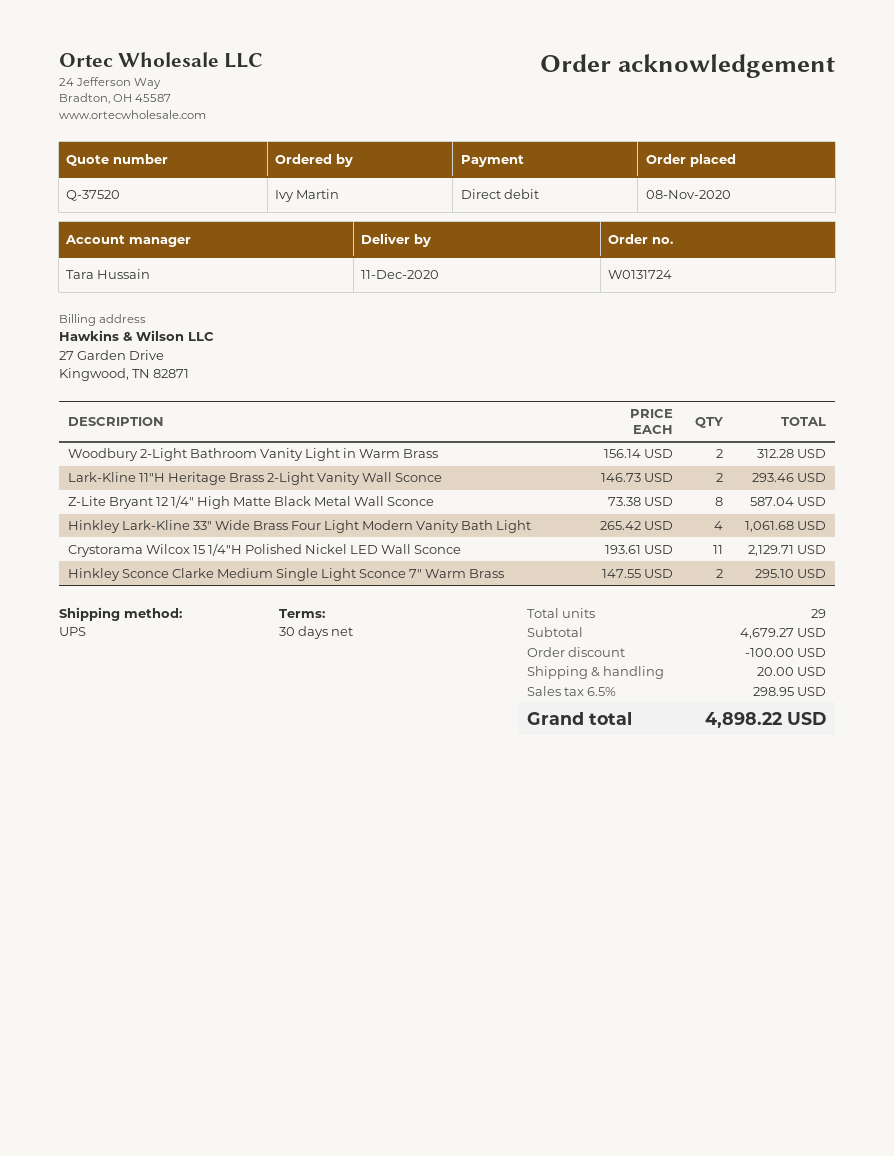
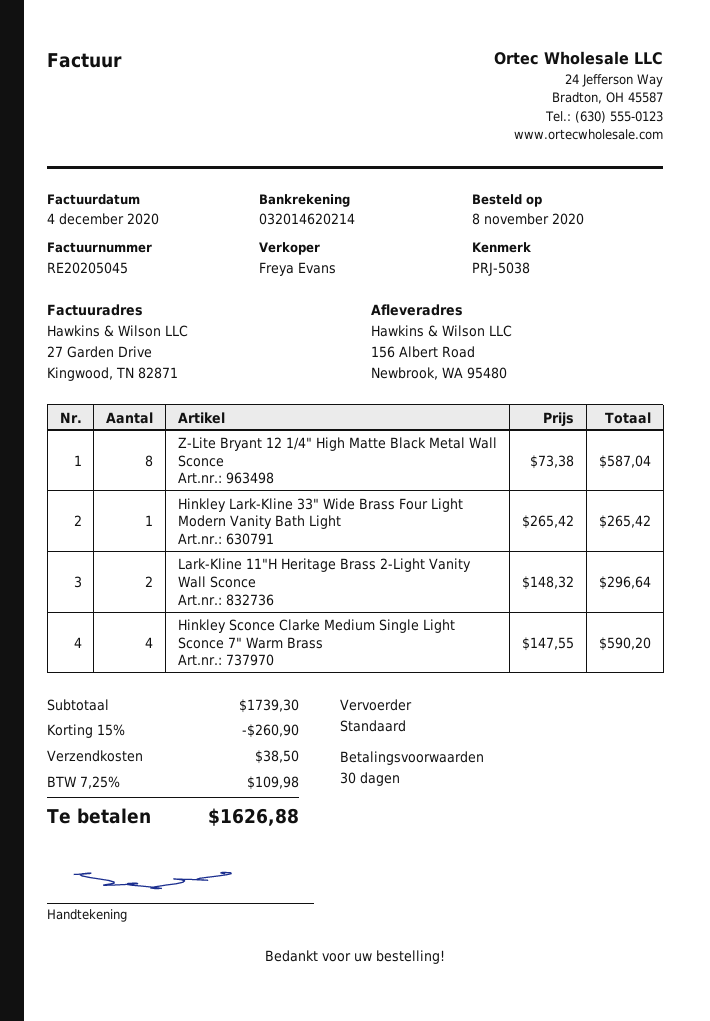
sales rep: Tara Hussain -> Freya Evans
shipping method: UPS -> standard
Woodbury 2-Light Bathroom Vanity Light in Warm Brass: 2 x 156.14 = 312.28 -> none
Lark-Kline 11"H Heritage Brass 2-Light Vanity Wall Sconce: 2 x 146.73 = 293.46 -> 2 x 148.32 = 296.64
Hinkley Lark-Kline 33" Wide Brass Four Light Modern Vanity Bath Light: 4 x 265.42 = 1061.68 -> 1 x 265.42 = 265.42
Crystorama Wilcox 15 1/4"H Polished Nickel LED Wall Sconce: 11 x 193.61 = 2129.71 -> none
Hinkley Sconce Clarke Medium Single Light Sconce 7" Warm Brass: 2 x 147.55 = 295.10 -> 4 x 147.55 = 590.20
subtotal: 4679.27 -> 1739.30
discount: 100.00 -> 260.90
shipping: 20.00 -> 38.50
tax: 6.5% = 298.95 -> 7.25% = 109.98
total: 4898.22 -> 1626.88

